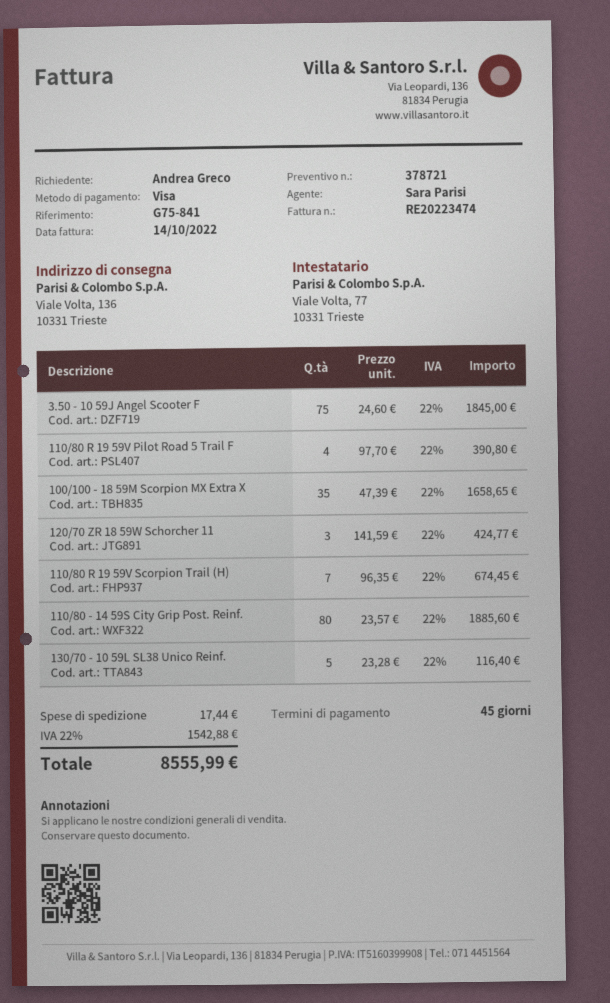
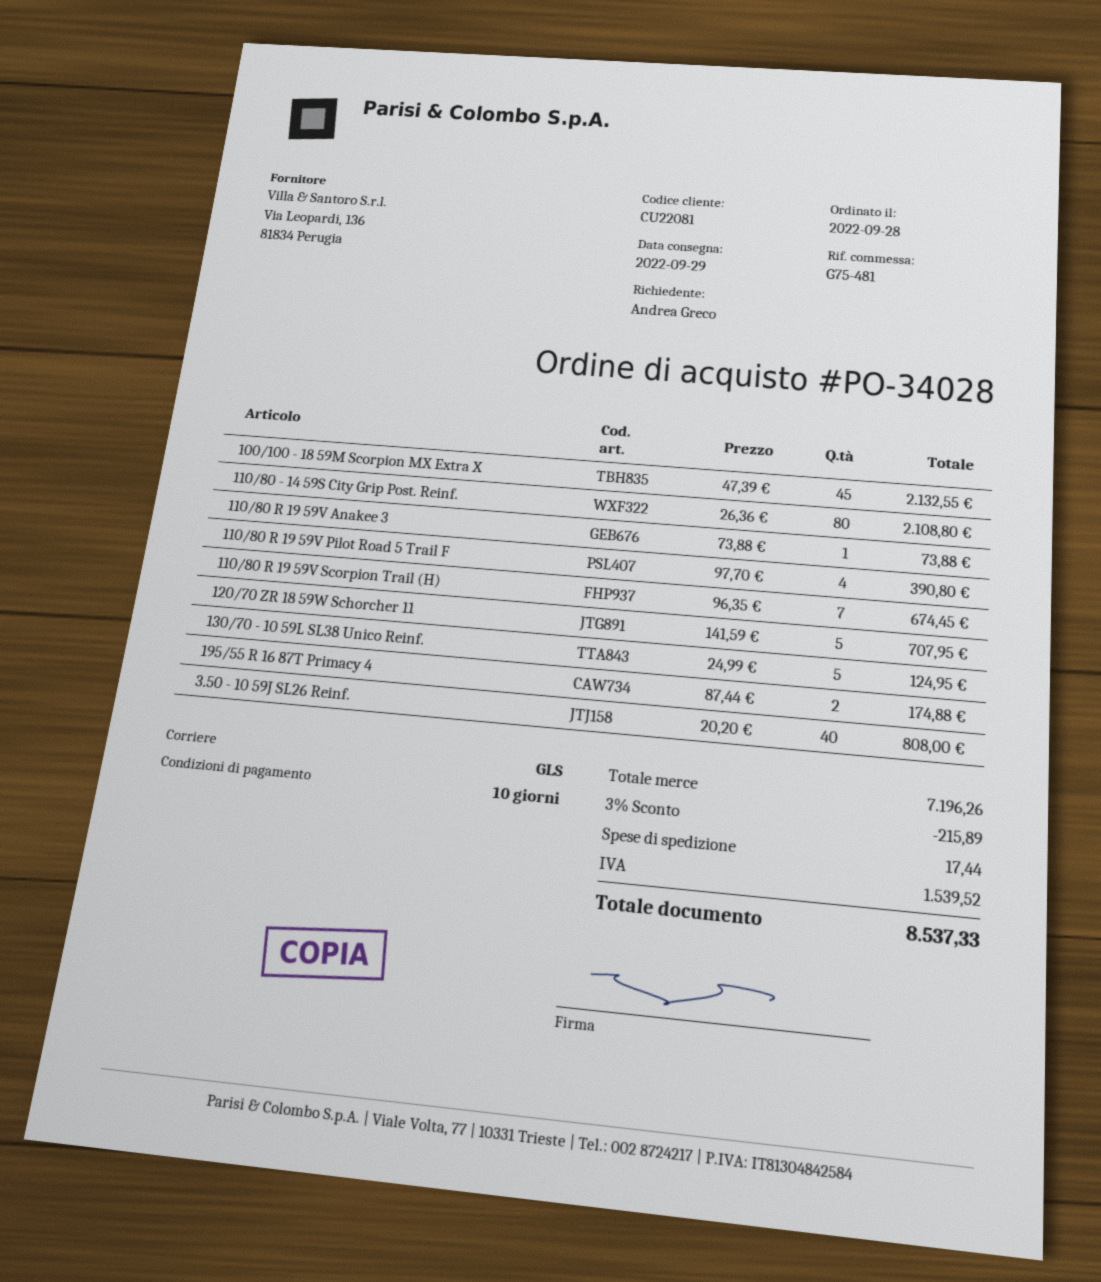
payment terms: 45 days -> 10 days
reference: G75-841 -> G75-481
3.50 - 10 59J Angel Scooter F: 75 x 24.60 = 1845.00 -> none
100/100 - 18 59M Scorpion MX Extra X: 35 x 47.39 = 1658.65 -> 45 x 47.39 = 2132.55
120/70 ZR 18 59W Schorcher 11: 3 x 141.59 = 424.77 -> 5 x 141.59 = 707.95
110/80 - 14 59S City Grip Post. Reinf.: 80 x 23.57 = 1885.60 -> 80 x 26.36 = 2108.80
130/70 - 10 59L SL38 Unico Reinf.: 5 x 23.28 = 116.40 -> 5 x 24.99 = 124.95
110/80 R 19 59V Anakee 3: none -> 1 x 73.88 = 73.88
195/55 R 16 87T Primacy 4: none -> 2 x 87.44 = 174.88
3.50 - 10 59J SL26 Reinf.: none -> 40 x 20.20 = 808.00
discount: none -> 3% = 215.89
tax: 1542.88 -> 1539.52
total: 8555.99 -> 8537.33

